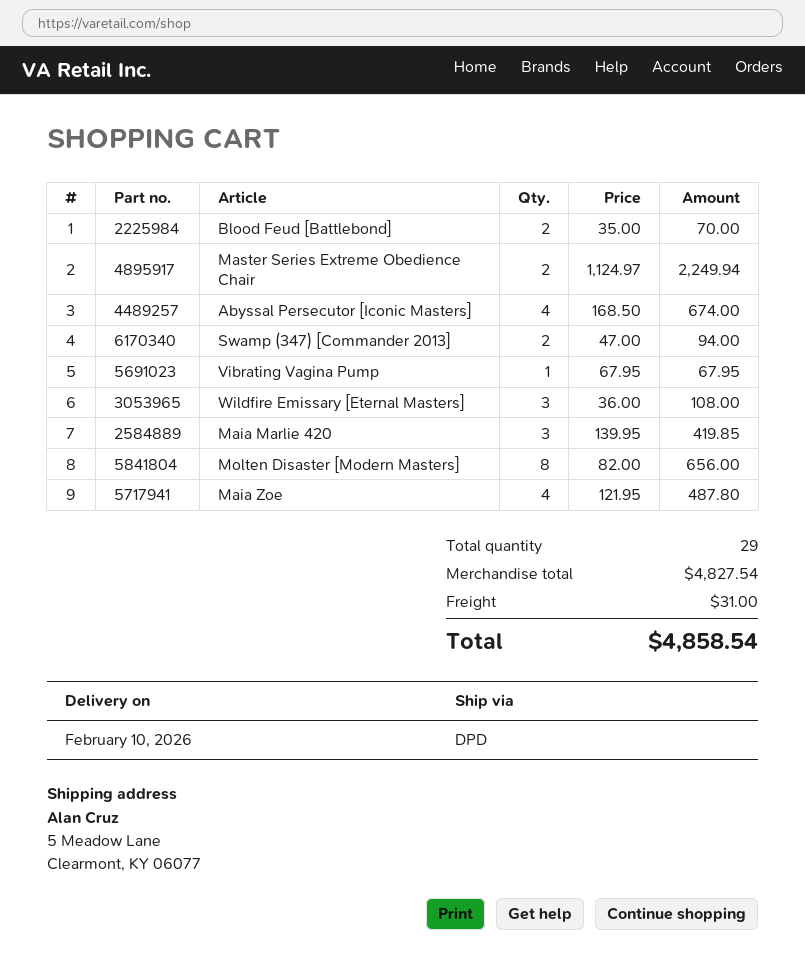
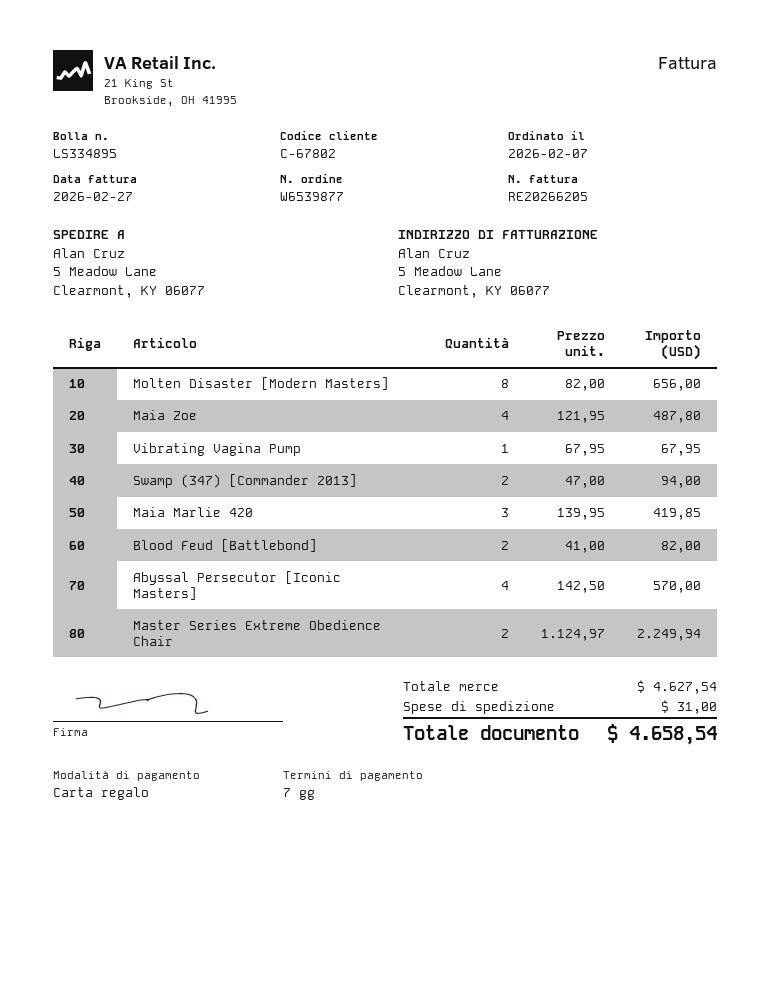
Blood Feud [Battlebond]: 2 x 35.00 = 70.00 -> 2 x 41.00 = 82.00
Abyssal Persecutor [Iconic Masters]: 4 x 168.50 = 674.00 -> 4 x 142.50 = 570.00
Wildfire Emissary [Eternal Masters]: 3 x 36.00 = 108.00 -> none
subtotal: 4827.54 -> 4627.54
total: 4858.54 -> 4658.54

